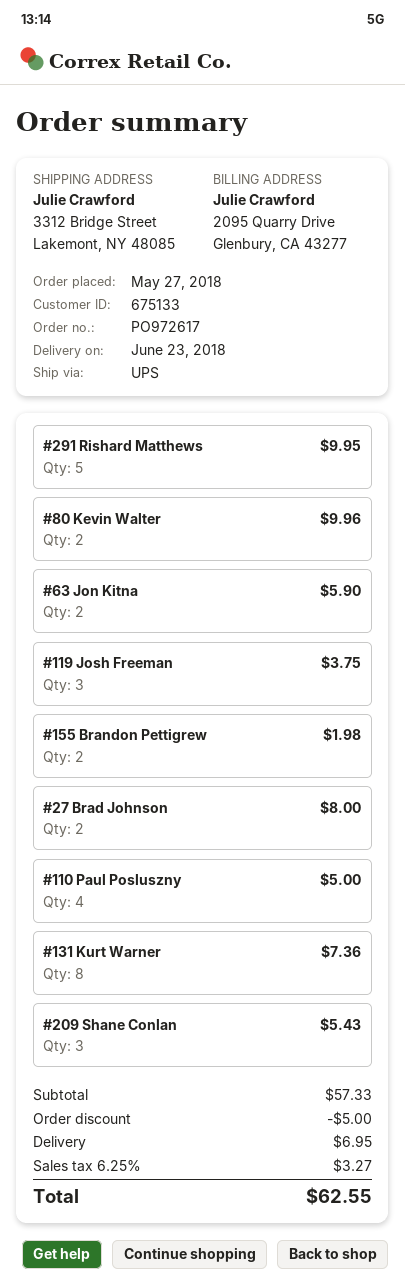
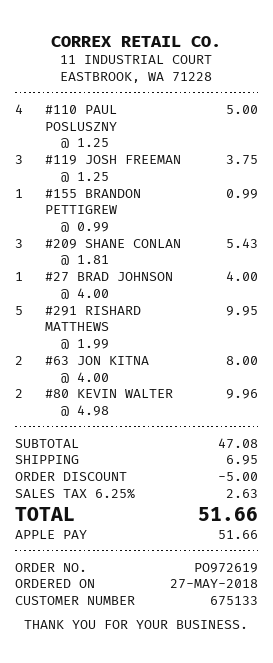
order number: PO972617 -> PO972619
#63 Jon Kitna: 2 for 5.90 -> 2 for 8.00
#155 Brandon Pettigrew: 2 for 1.98 -> 1 for 0.99
#27 Brad Johnson: 2 for 8.00 -> 1 for 4.00
#131 Kurt Warner: 8 for 7.36 -> none
subtotal: 57.33 -> 47.08
tax: 6.25% = 3.27 -> 6.25% = 2.63
total: 62.55 -> 51.66

